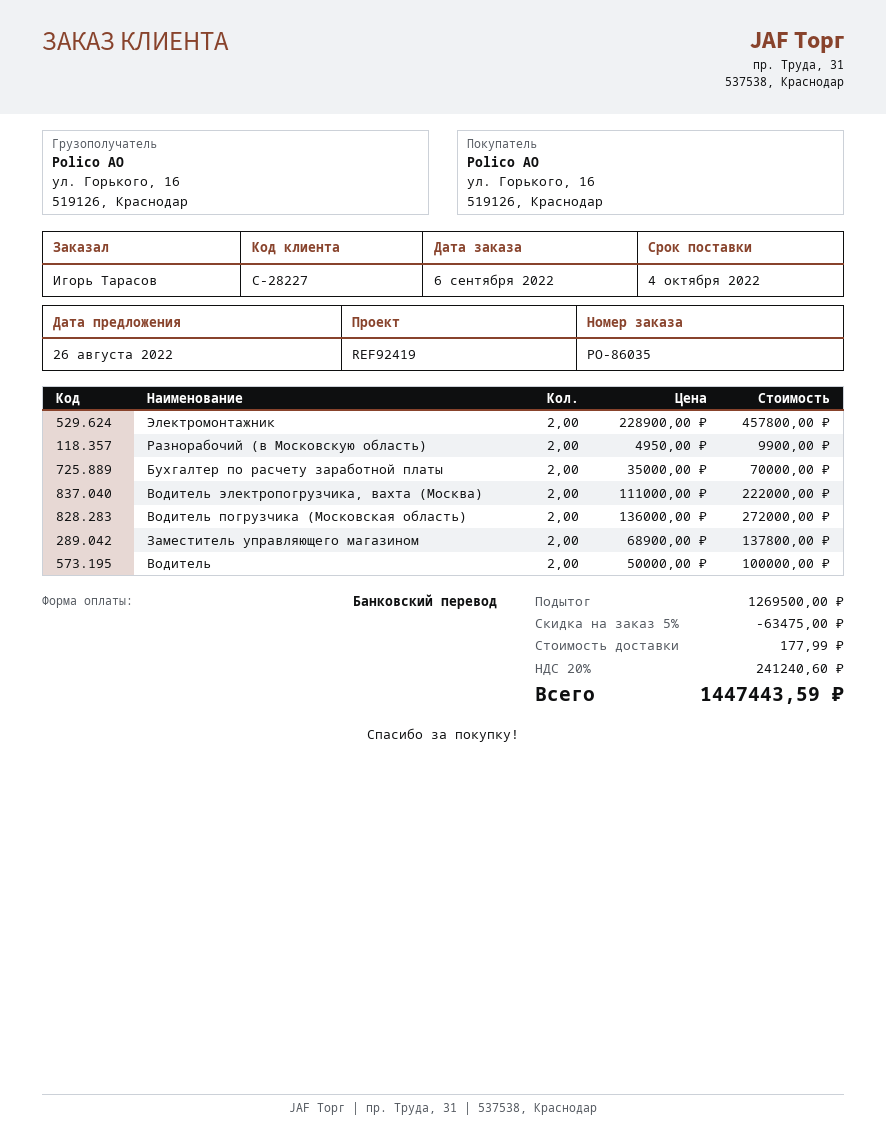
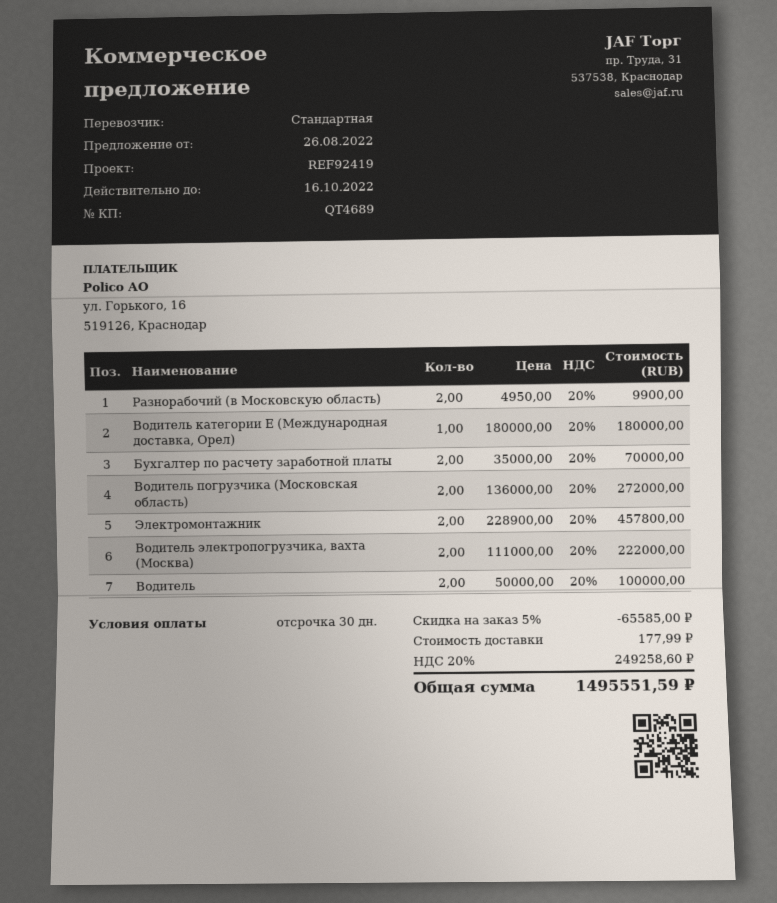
Заместитель управляющего магазином: 2 x 68900.00 = 137800.00 -> none
Водитель категории Е (Международная доставка, Орел): none -> 1 x 180000.00 = 180000.00
discount: 5% = 63475.00 -> 5% = 65585.00
tax: 20% = 241240.60 -> 20% = 249258.60
total: 1447443.59 -> 1495551.59

